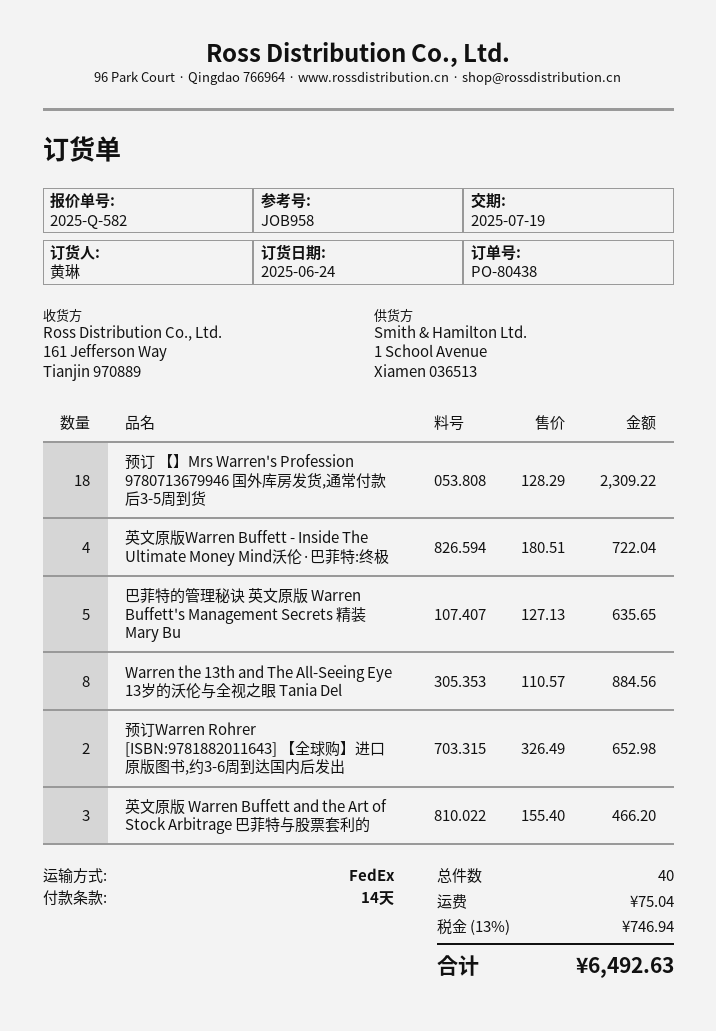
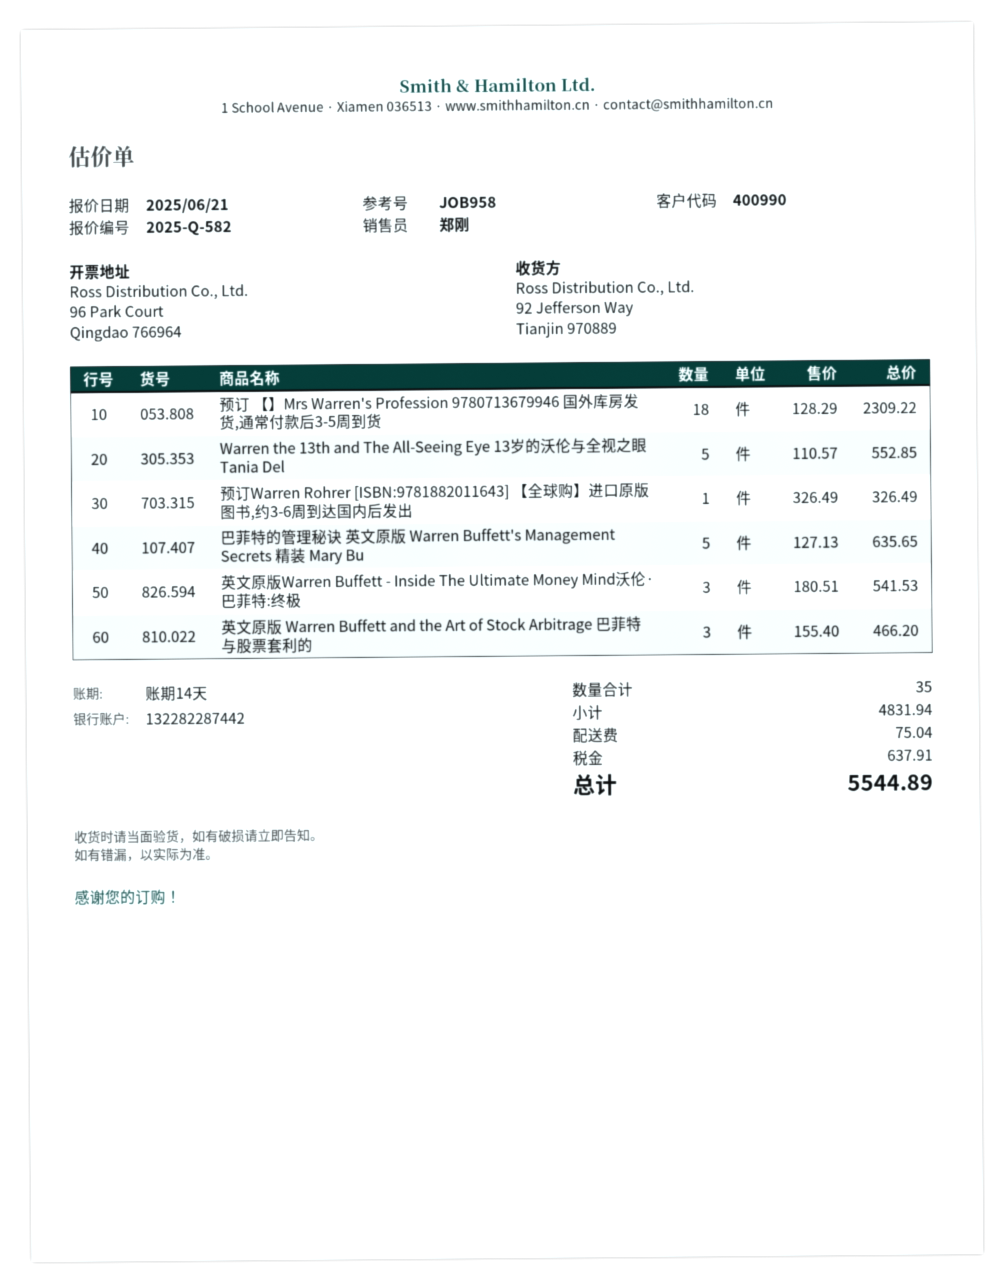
ship to: 161 Jefferson Way, Tianjin 970889 -> 92 Jefferson Way, Tianjin 970889
英文原版Warren Buffett - Inside The Ultimate Money Mind沃伦·巴菲特:终极: 4 x 180.51 = 722.04 -> 3 x 180.51 = 541.53
Warren the 13th and The All-Seeing Eye 13岁的沃伦与全视之眼 Tania Del: 8 x 110.57 = 884.56 -> 5 x 110.57 = 552.85
预订Warren Rohrer [ISBN:9781882011643] 【全球购】进口原版图书,约3-6周到达国内后发出: 2 x 326.49 = 652.98 -> 1 x 326.49 = 326.49
total quantity: 40 -> 35
tax: 746.94 -> 637.91
total: 6492.63 -> 5544.89

